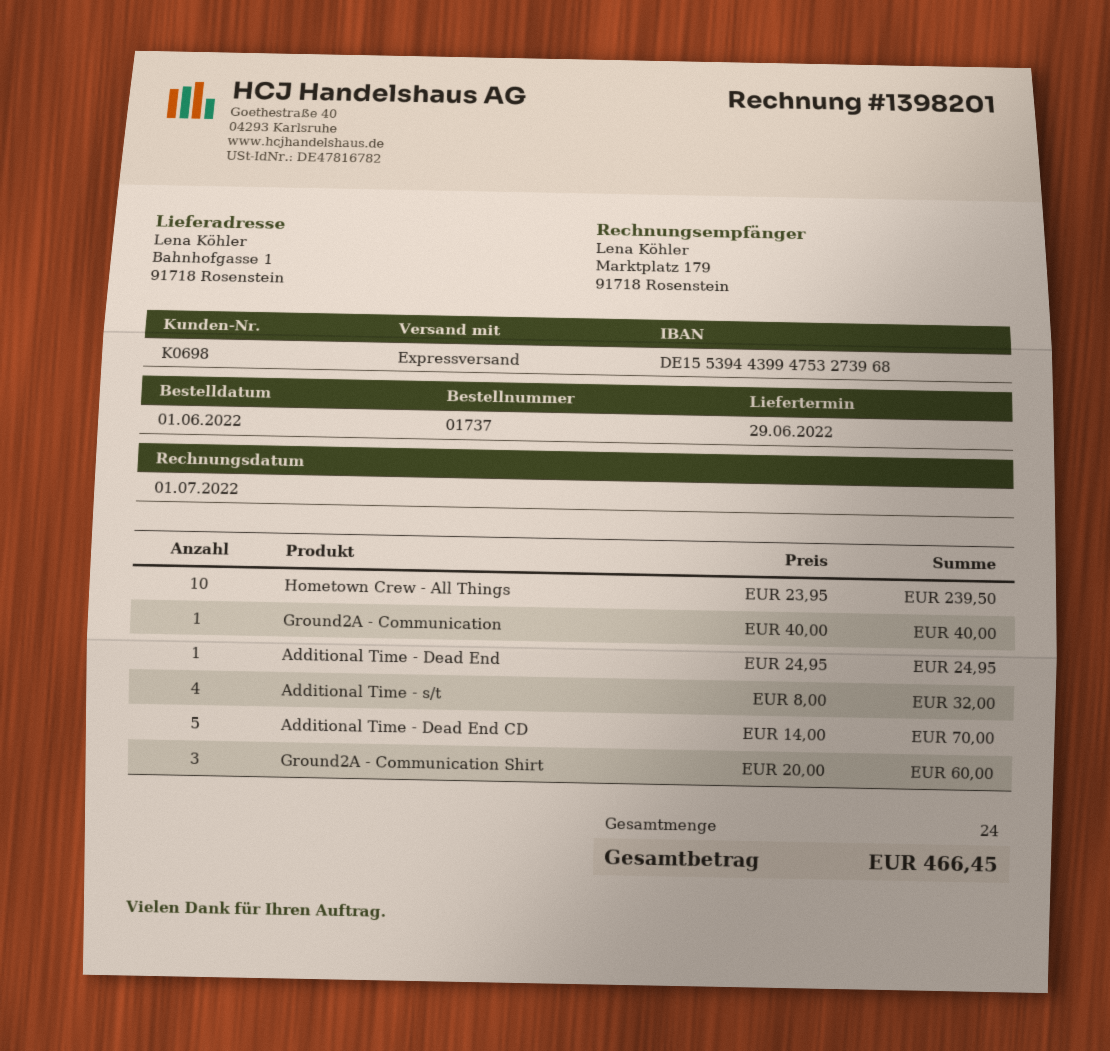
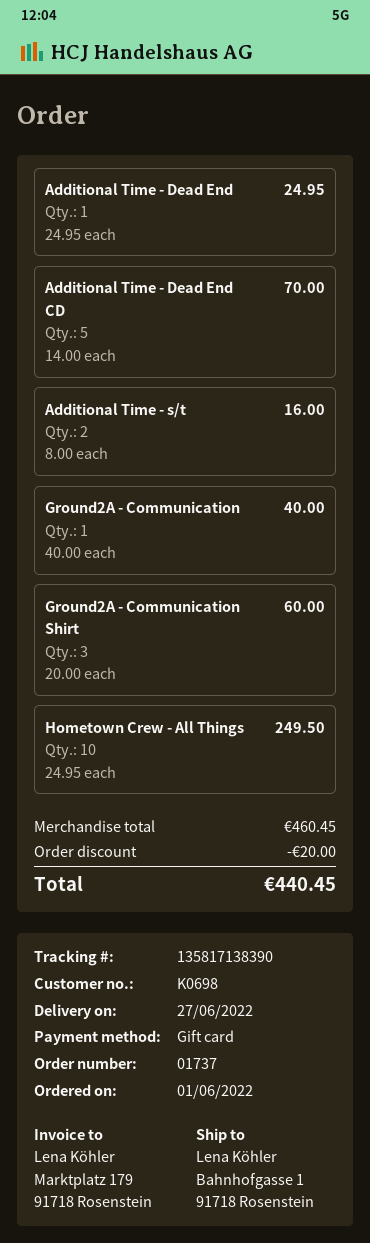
delivery date: 2022-06-29 -> 2022-06-27
Hometown Crew - All Things: 10 x 23.95 = 239.50 -> 10 x 24.95 = 249.50
Additional Time - s/t: 4 x 8.00 = 32.00 -> 2 x 8.00 = 16.00
discount: none -> 20.00
total: 466.45 -> 440.45

